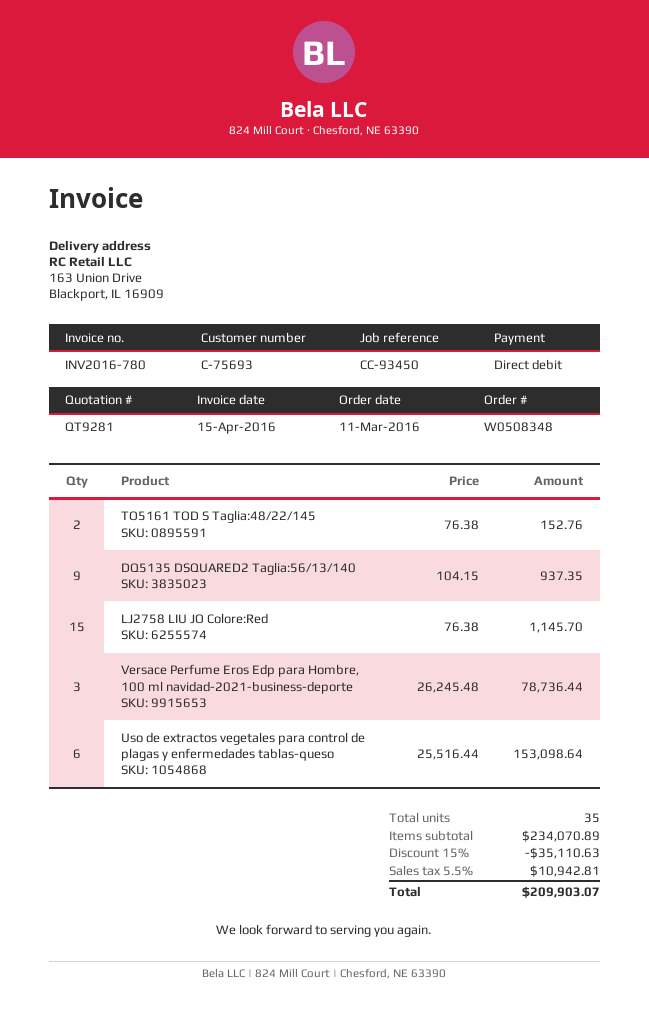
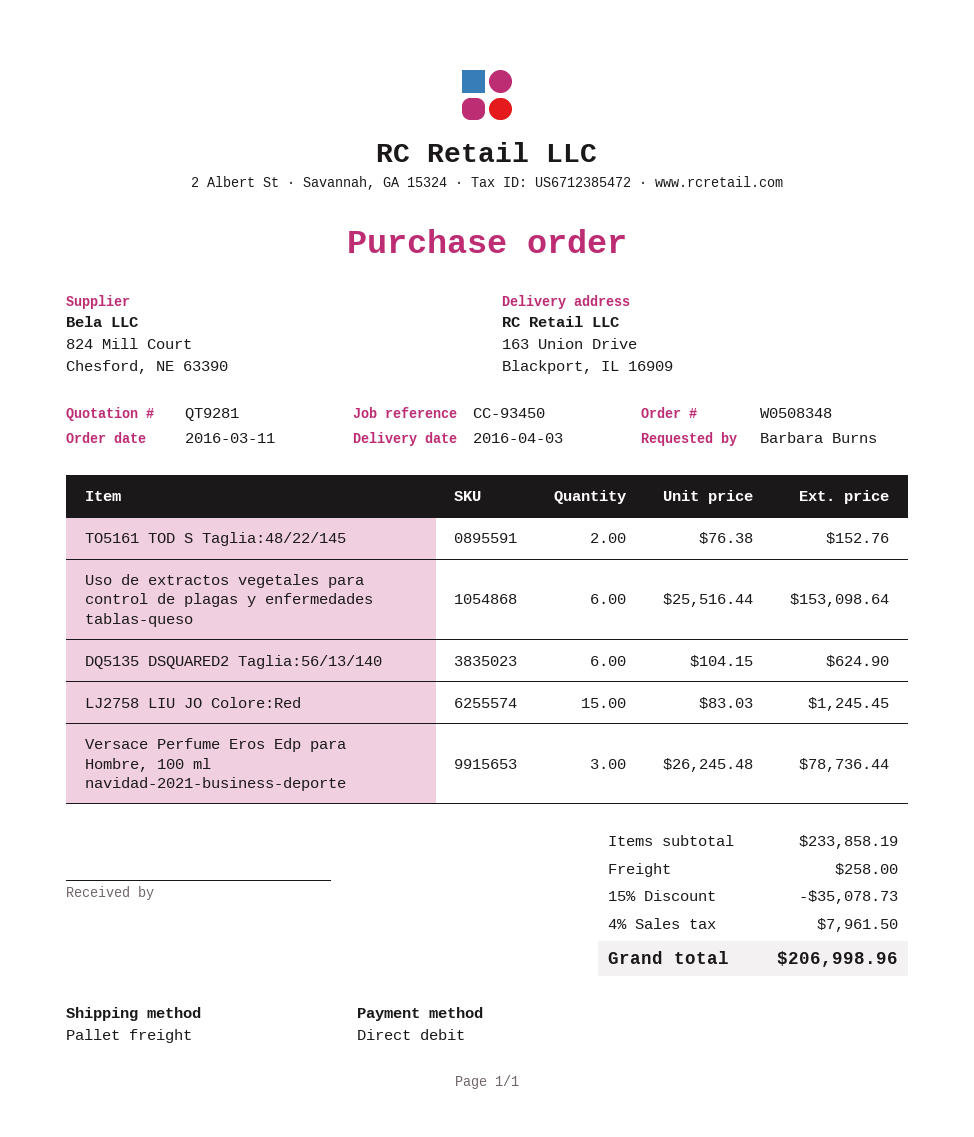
DQ5135 DSQUARED2 Taglia:56/13/140: 9 x 104.15 = 937.35 -> 6 x 104.15 = 624.90
LJ2758 LIU JO Colore:Red: 15 x 76.38 = 1145.70 -> 15 x 83.03 = 1245.45
subtotal: 234070.89 -> 233858.19
discount: 15% = 35110.63 -> 15% = 35078.73
shipping: none -> 258.00
tax: 5.5% = 10942.81 -> 4% = 7961.50
total: 209903.07 -> 206998.96

